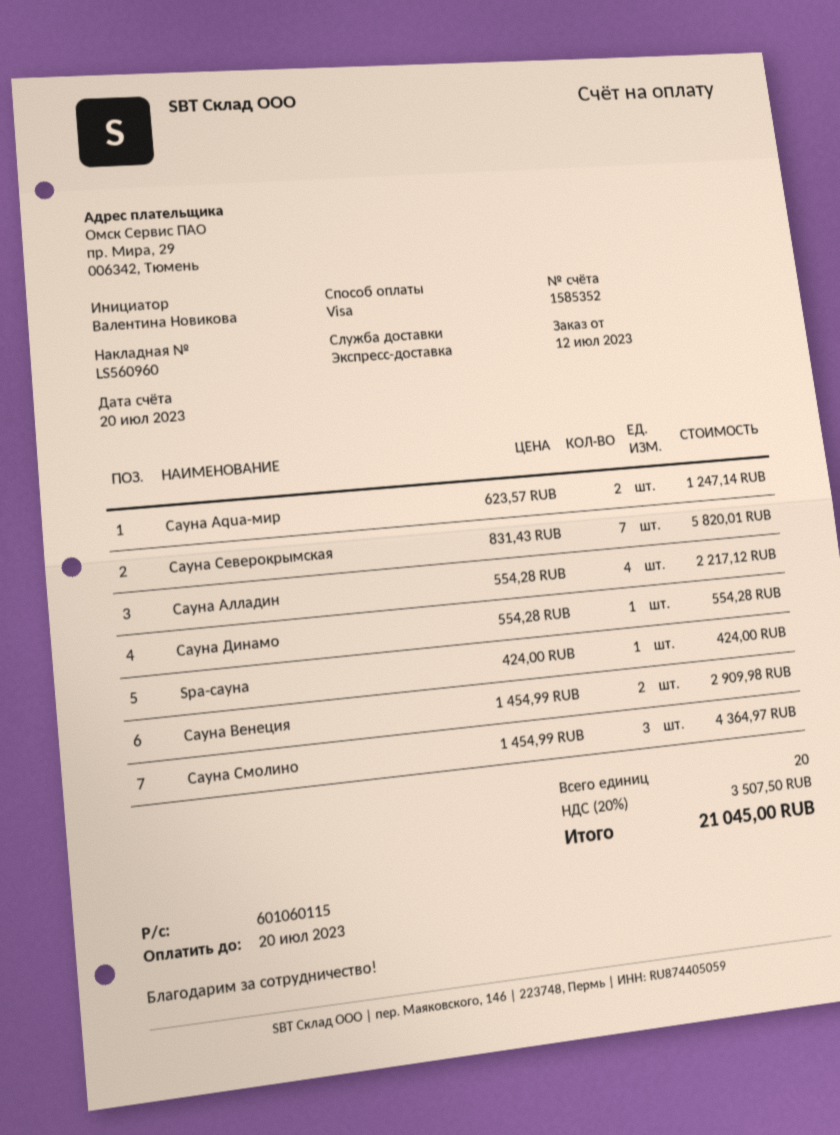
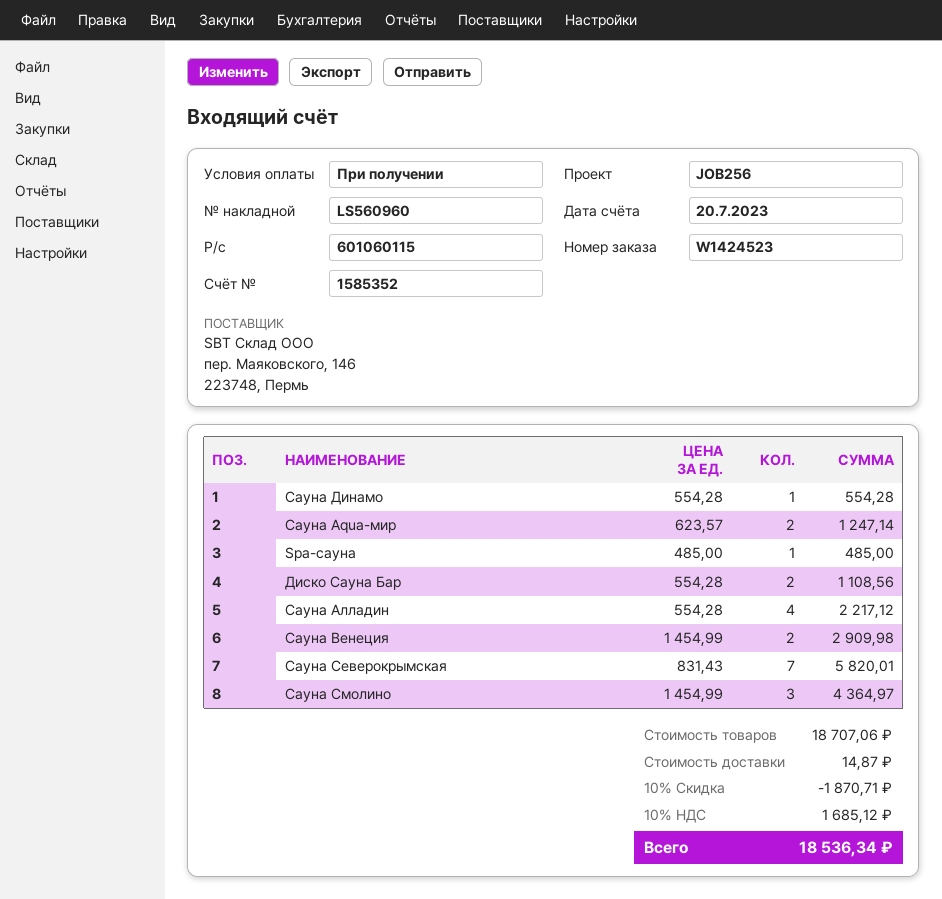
Spa-сауна: 1 x 424.00 = 424.00 -> 1 x 485.00 = 485.00
Диско Сауна Бар: none -> 2 x 554.28 = 1108.56
discount: none -> 10% = 1870.71
shipping: none -> 14.87
tax: 20% = 3507.50 -> 10% = 1685.12
total: 21045.00 -> 18536.34

